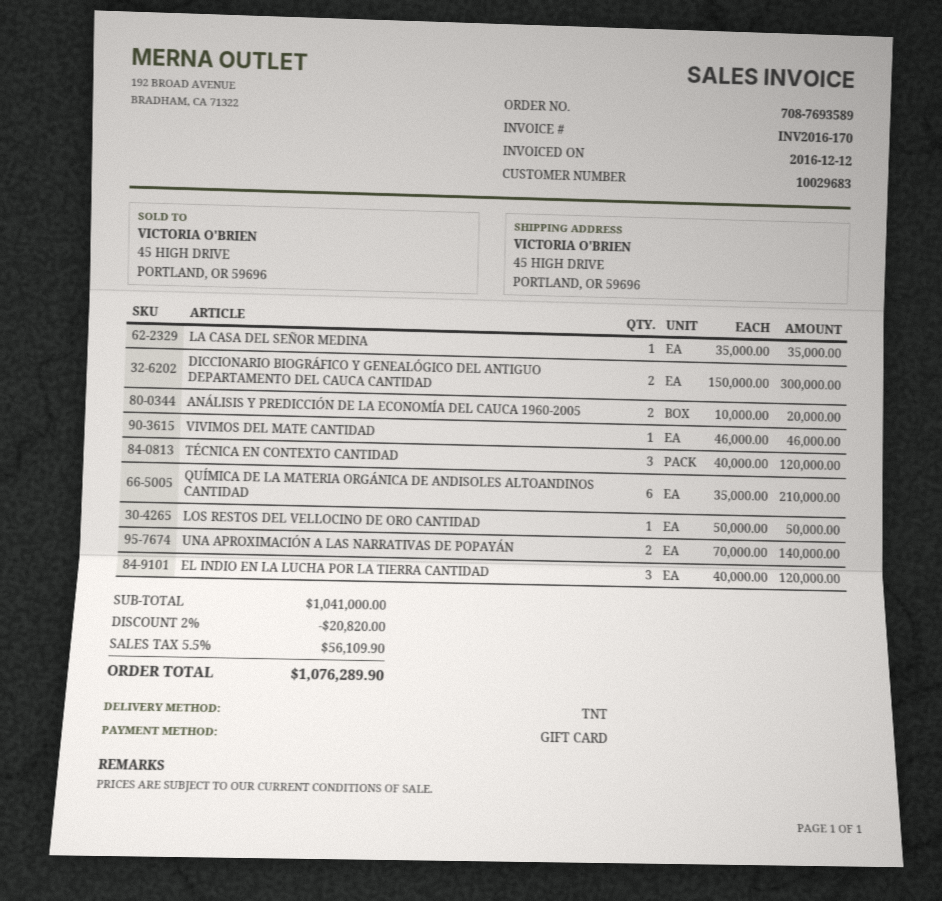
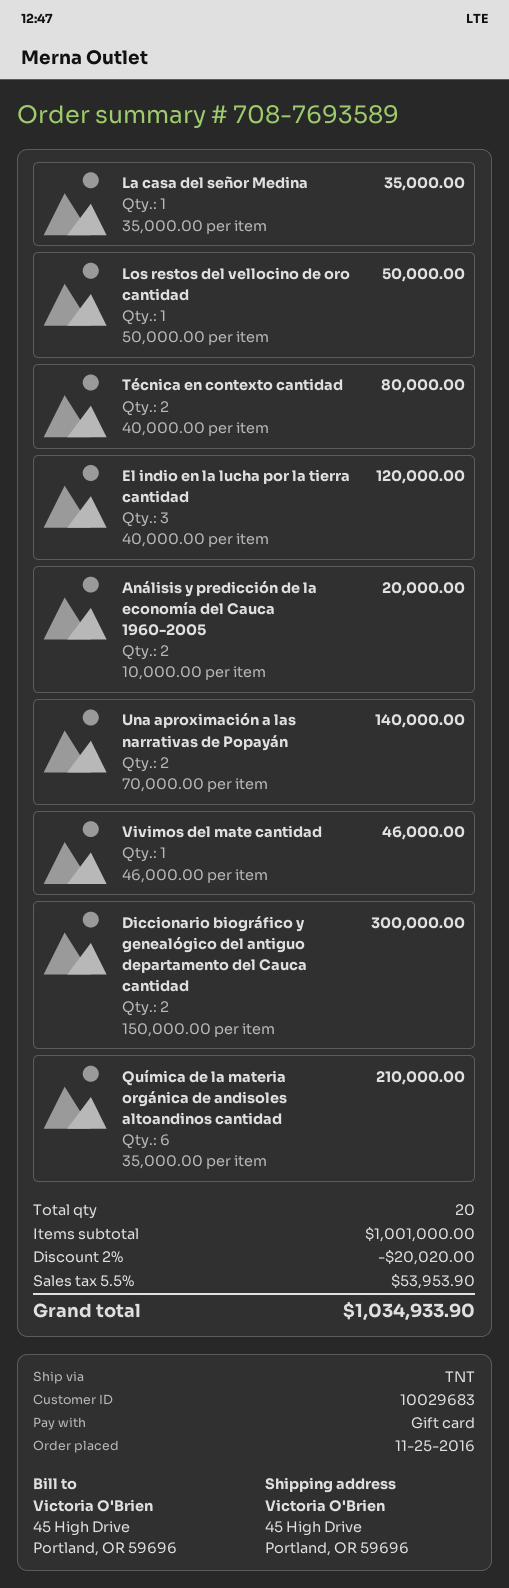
TÉCNICA EN CONTEXTO CANTIDAD: 3 x 40000.00 = 120000.00 -> 2 x 40000.00 = 80000.00
subtotal: 1041000.00 -> 1001000.00
discount: 2% = 20820.00 -> 2% = 20020.00
tax: 5.5% = 56109.90 -> 5.5% = 53953.90
total: 1076289.90 -> 1034933.90

